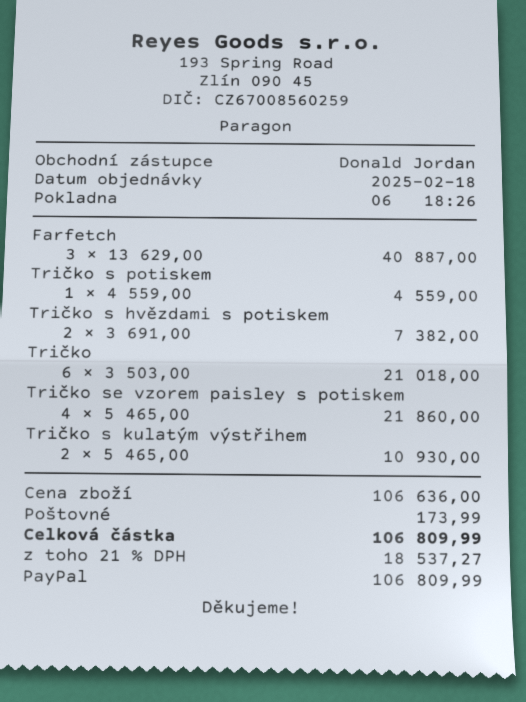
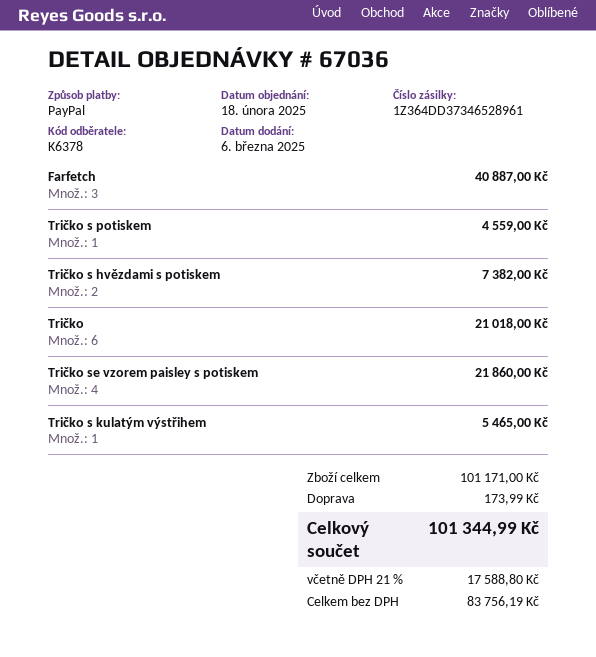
Tričko s kulatým výstřihem: 2 for 10930.00 -> 1 for 5465.00
subtotal: 106636.00 -> 101171.00
tax: 21% = 18537.27 -> 21% = 17588.80
total: 106809.99 -> 101344.99

